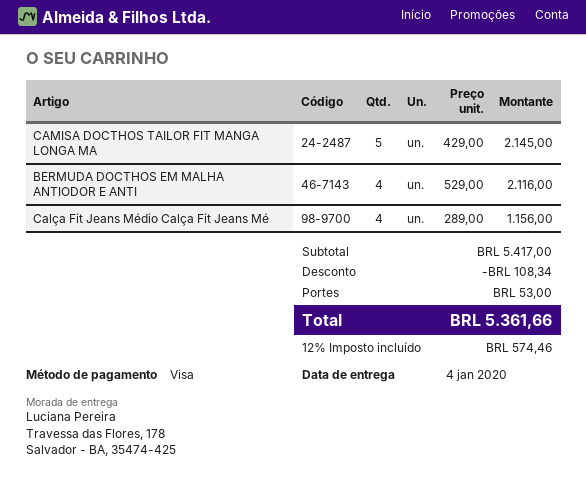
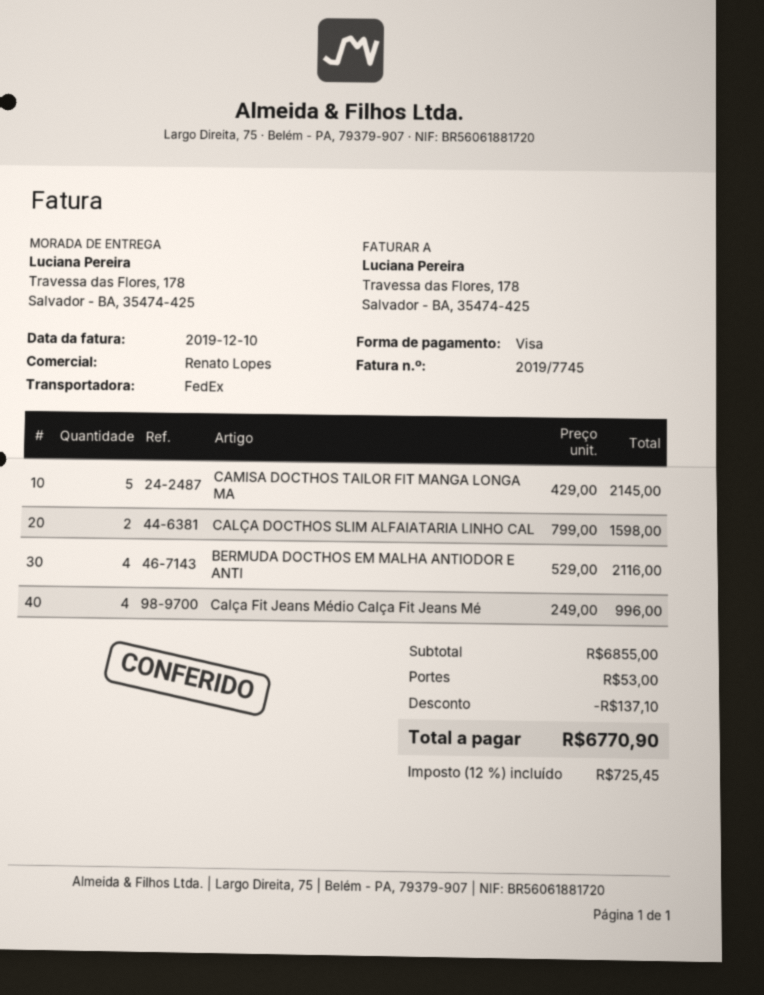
Calça Fit Jeans Médio Calça Fit Jeans Mé: 4 x 289.00 = 1156.00 -> 4 x 249.00 = 996.00
CALÇA DOCTHOS SLIM ALFAIATARIA LINHO CAL: none -> 2 x 799.00 = 1598.00
subtotal: 5417.00 -> 6855.00
discount: 108.34 -> 137.10
tax: 12% = 574.46 -> 12% = 725.45
total: 5361.66 -> 6770.90

